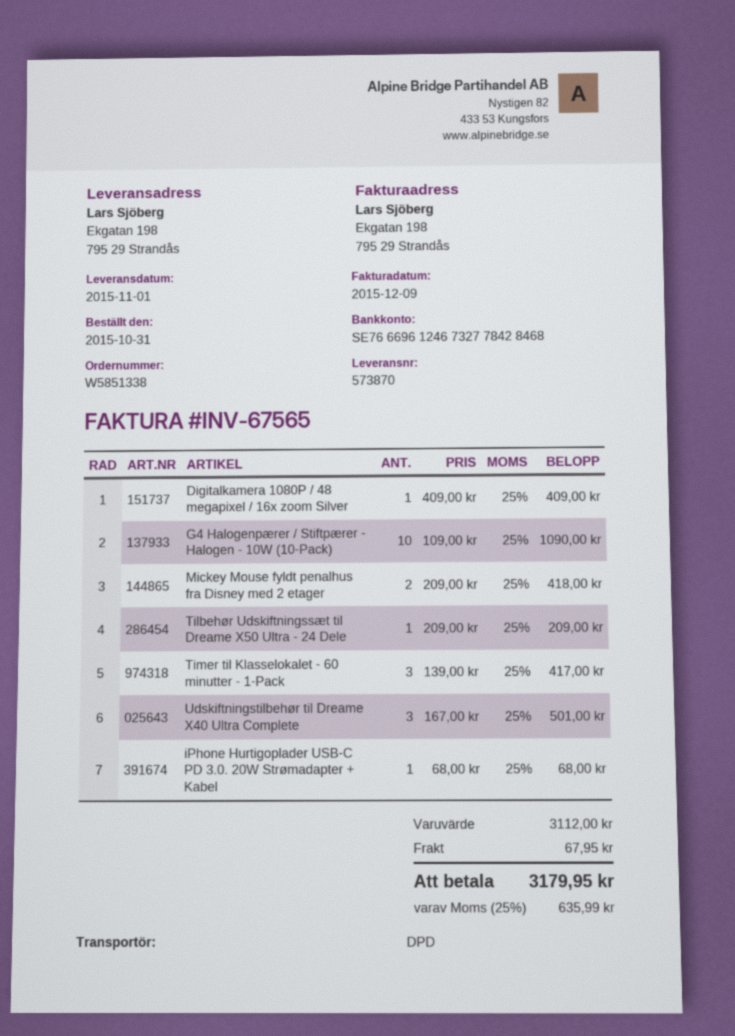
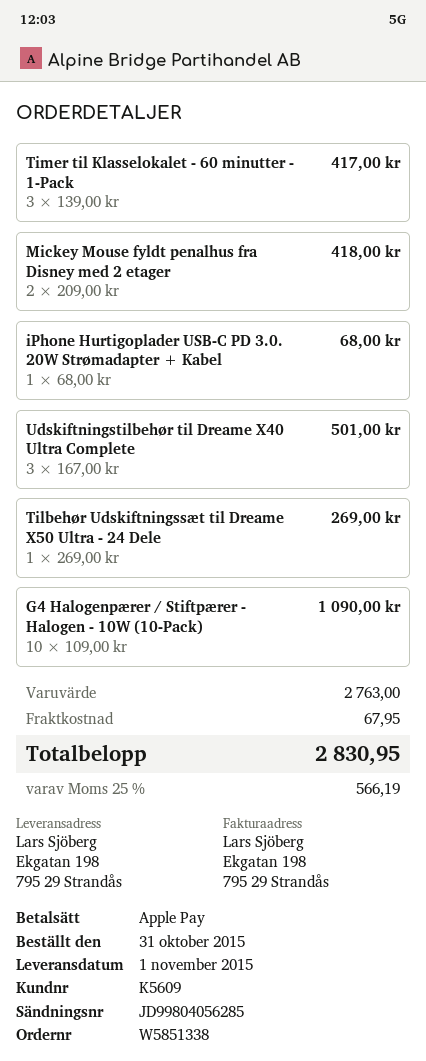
Digitalkamera 1080P / 48 megapixel / 16x zoom Silver: 1 x 409.00 = 409.00 -> none
Tilbehør Udskiftningssæt til Dreame X50 Ultra - 24 Dele: 1 x 209.00 = 209.00 -> 1 x 269.00 = 269.00
subtotal: 3112.00 -> 2763.00
tax: 25% = 635.99 -> 25% = 566.19
total: 3179.95 -> 2830.95

